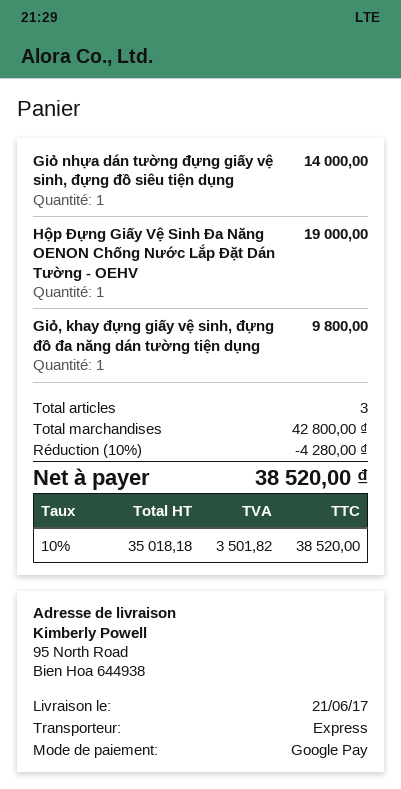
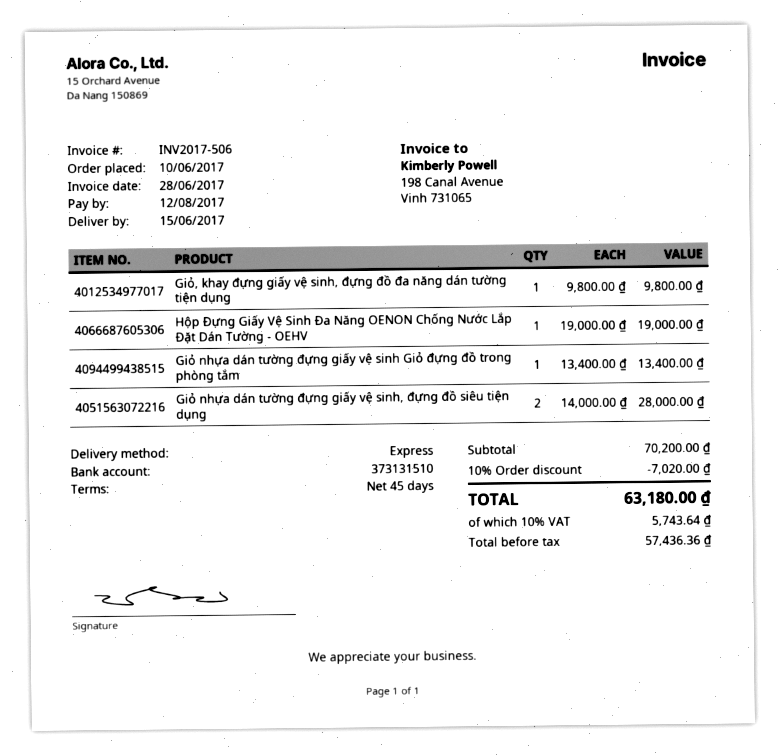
delivery date: 2017-06-21 -> 2017-06-15
Giỏ nhựa dán tường đựng giấy vệ sinh, đựng đồ siêu tiện dụng: 1 for 14000.00 -> 2 for 28000.00
Giỏ nhựa dán tường đựng giấy vệ sinh Giỏ đựng đồ trong phòng tắm: none -> 1 for 13400.00
subtotal: 42800.00 -> 70200.00
discount: 10% = 4280.00 -> 10% = 7020.00
net: 35018.18 -> 57436.36
tax: 10% = 3501.82 -> 10% = 5743.64
total: 38520.00 -> 63180.00

